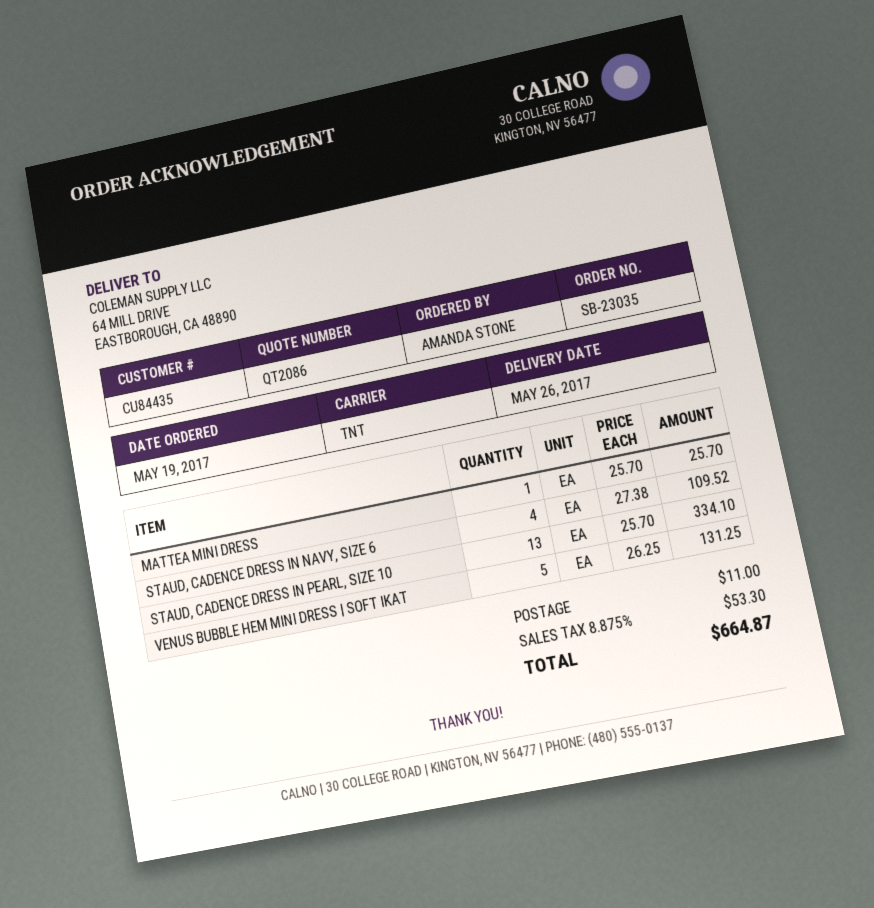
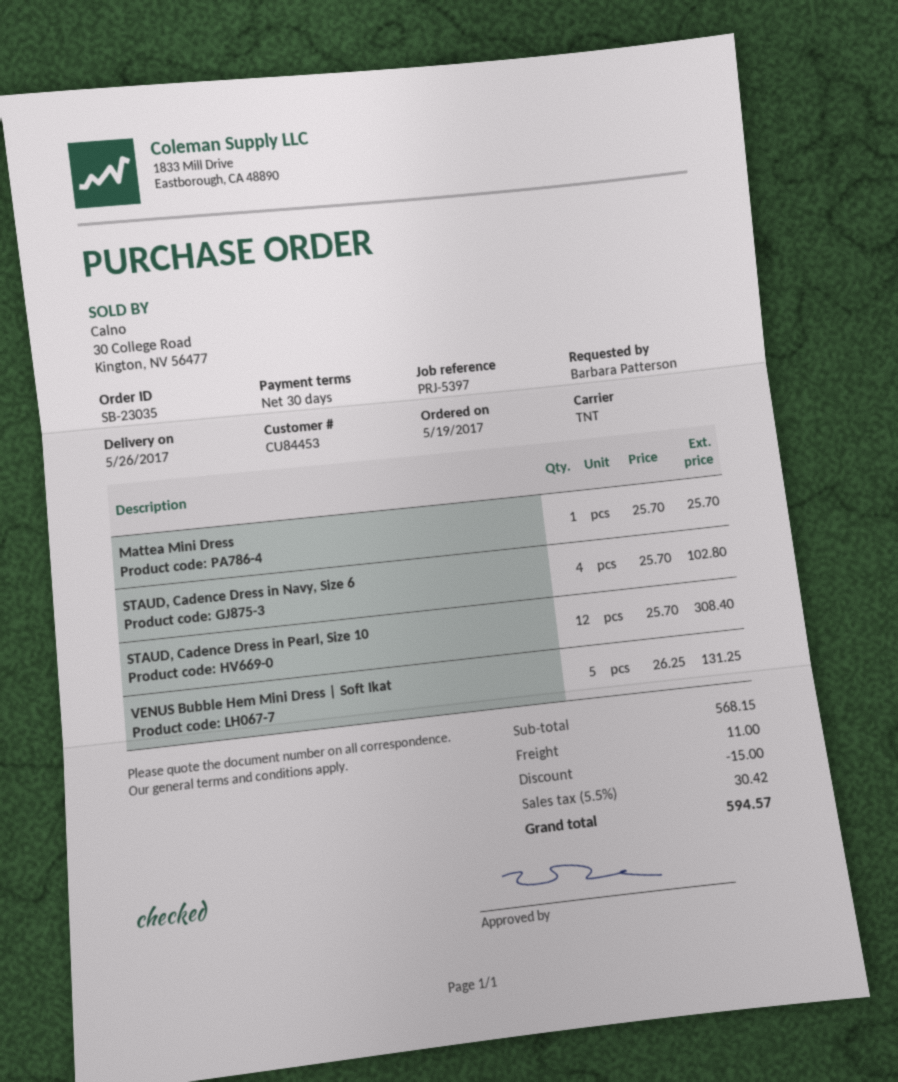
customer number: CU84435 -> CU84453
ordered by: AMANDA STONE -> Barbara Patterson
STAUD, CADENCE DRESS IN NAVY, SIZE 6: 4 x 27.38 = 109.52 -> 4 x 25.70 = 102.80
STAUD, CADENCE DRESS IN PEARL, SIZE 10: 13 x 25.70 = 334.10 -> 12 x 25.70 = 308.40
discount: none -> 15.00
tax: 8.875% = 53.30 -> 5.5% = 30.42
total: 664.87 -> 594.57

